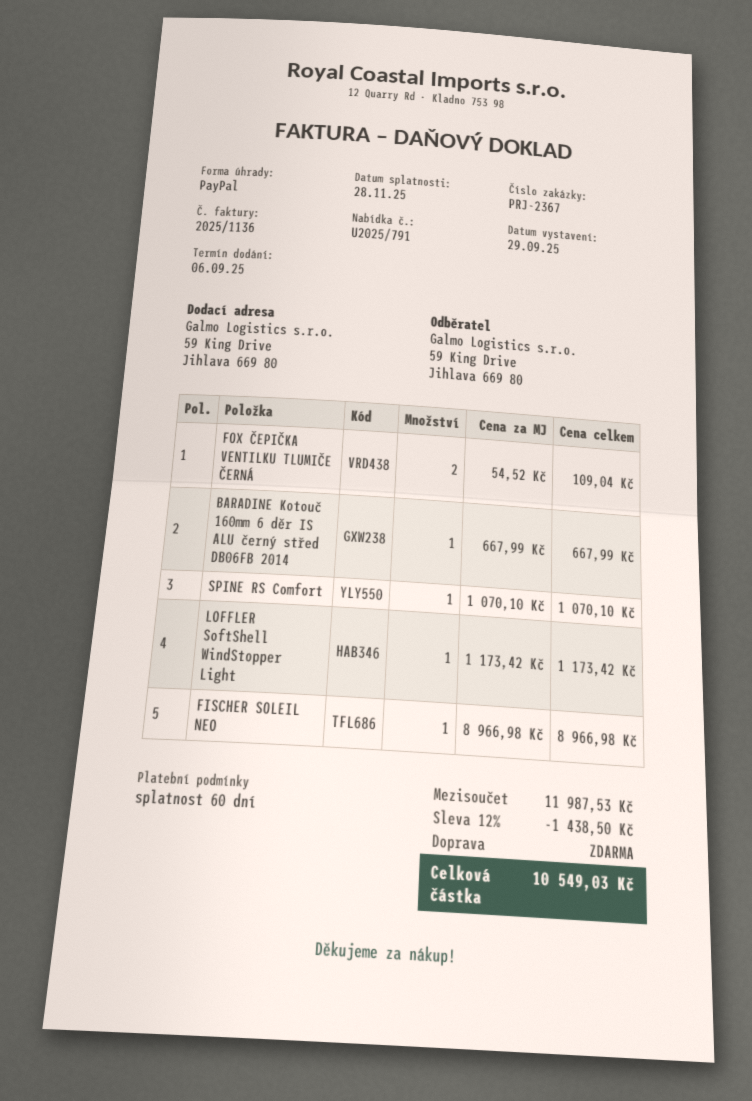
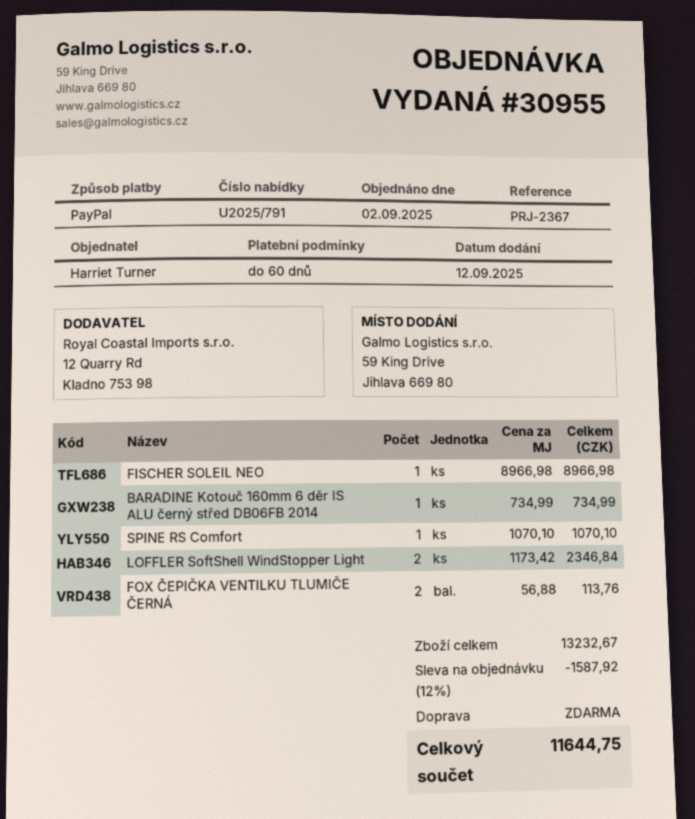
delivery date: 2025-09-06 -> 2025-09-12
FOX ČEPIČKA VENTILKU TLUMIČE ČERNÁ: 2 x 54.52 = 109.04 -> 2 x 56.88 = 113.76
BARADINE Kotouč 160mm 6 děr IS ALU černý střed DB06FB 2014: 1 x 667.99 = 667.99 -> 1 x 734.99 = 734.99
LOFFLER SoftShell WindStopper Light: 1 x 1173.42 = 1173.42 -> 2 x 1173.42 = 2346.84
subtotal: 11987.53 -> 13232.67
discount: 12% = 1438.50 -> 12% = 1587.92
total: 10549.03 -> 11644.75

